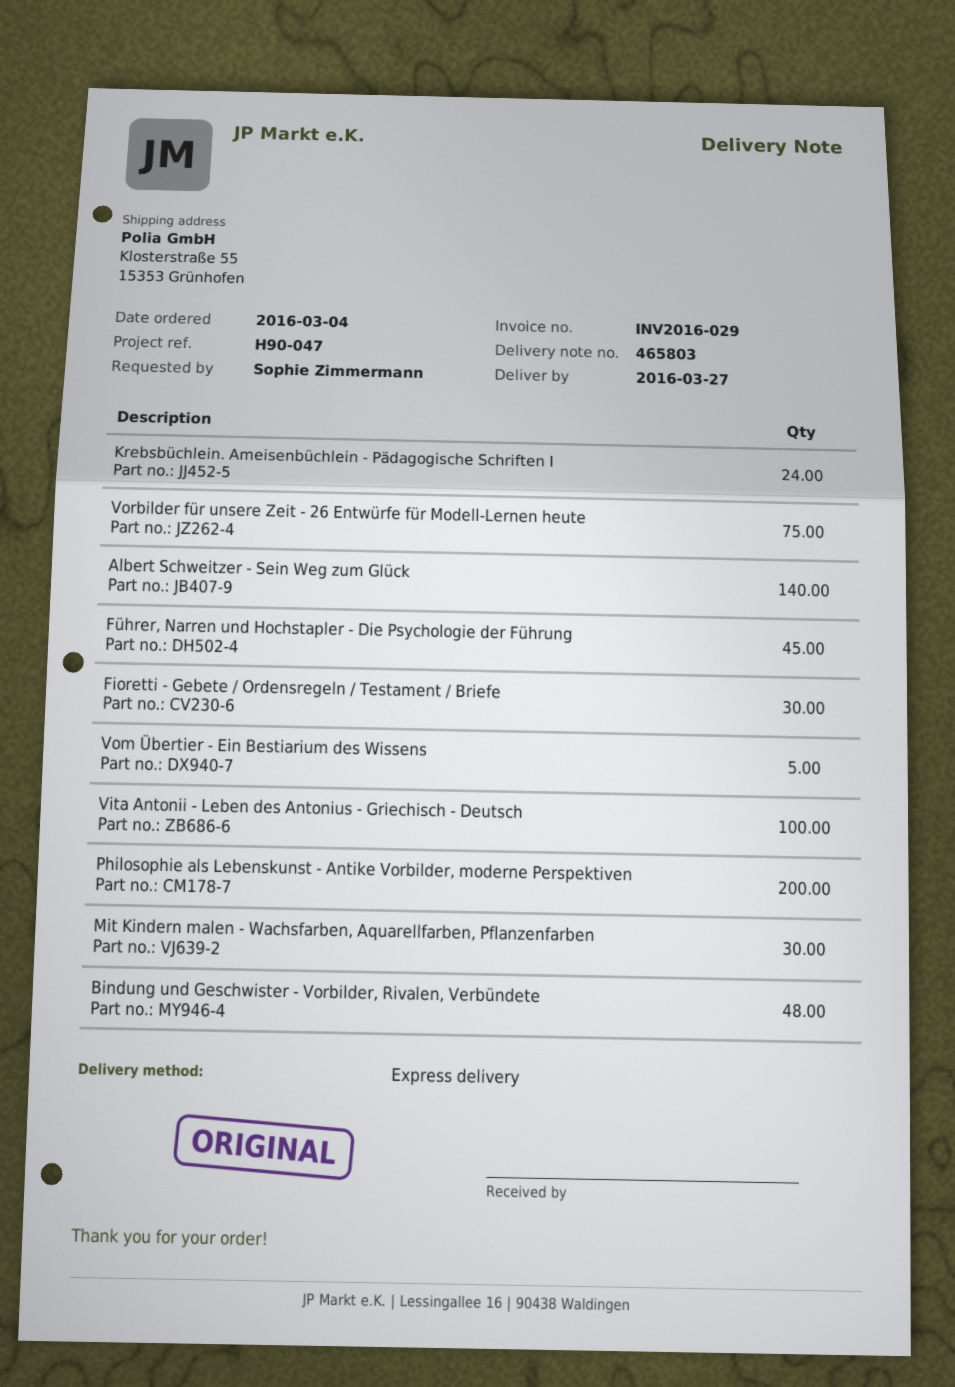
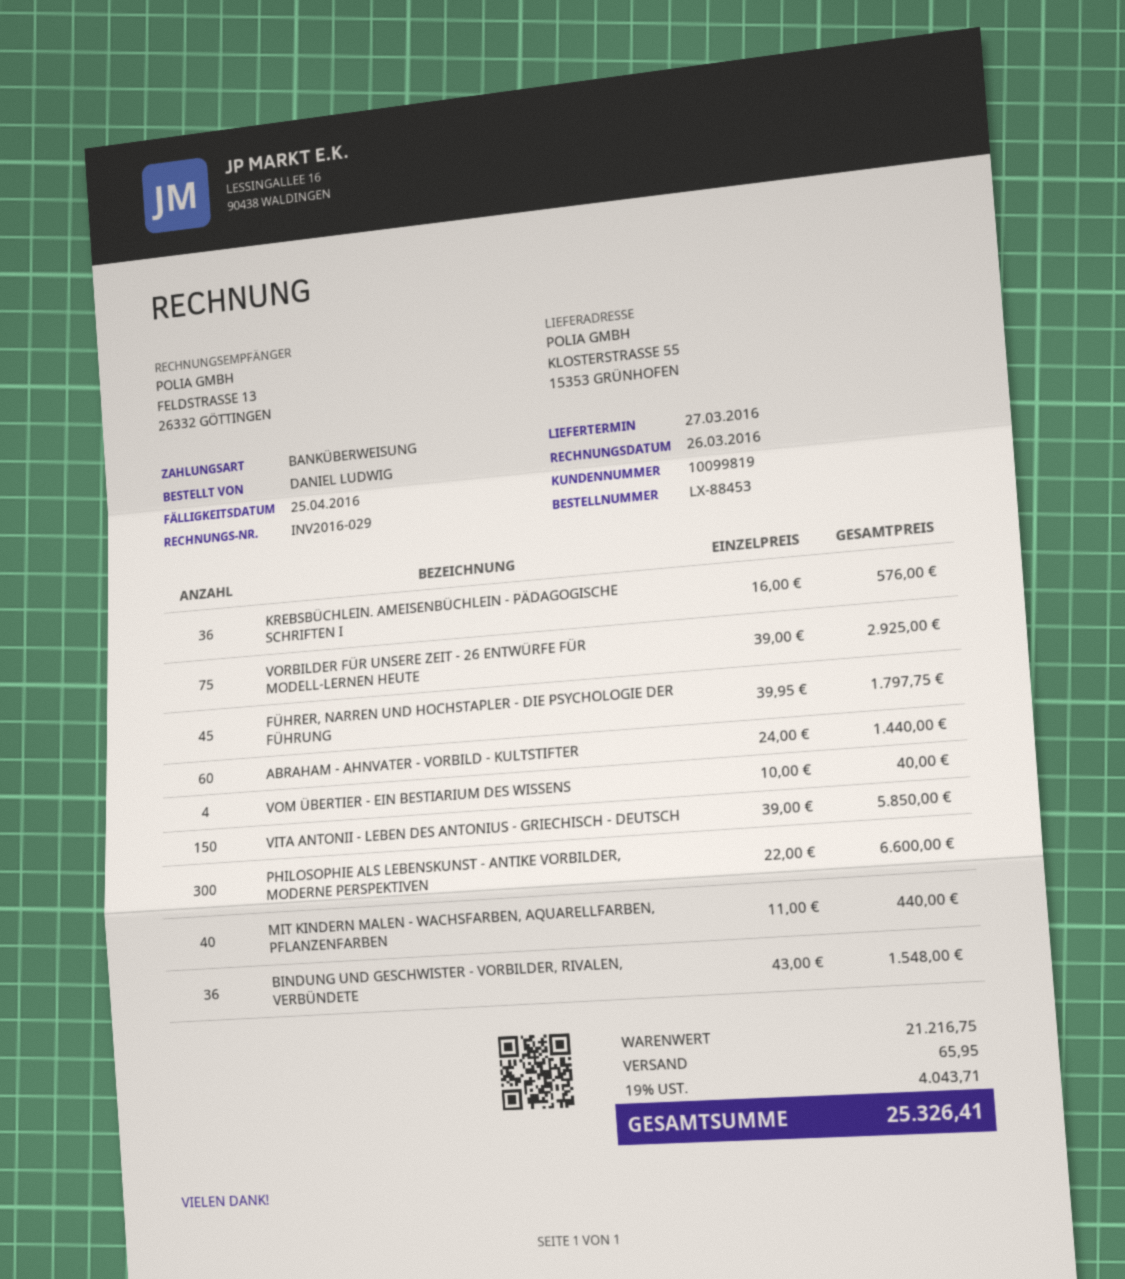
ordered by: Sophie Zimmermann -> DANIEL LUDWIG
Krebsbüchlein. Ameisenbüchlein - Pädagogische Schriften I: 24 -> 36
Albert Schweitzer - Sein Weg zum Glück: 140 -> none
Fioretti - Gebete / Ordensregeln / Testament / Briefe: 30 -> none
Vom Übertier - Ein Bestiarium des Wissens: 5 -> 4
Vita Antonii - Leben des Antonius - Griechisch - Deutsch: 100 -> 150
Philosophie als Lebenskunst - Antike Vorbilder, moderne Perspektiven: 200 -> 300
Mit Kindern malen - Wachsfarben, Aquarellfarben, Pflanzenfarben: 30 -> 40
Bindung und Geschwister - Vorbilder, Rivalen, Verbündete: 48 -> 36
ABRAHAM - AHNVATER - VORBILD - KULTSTIFTER: none -> 60

